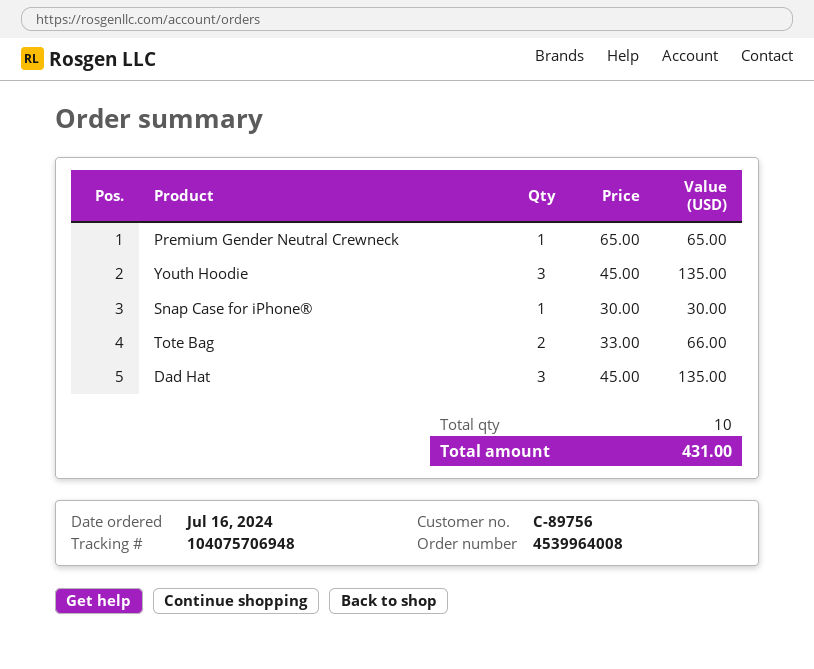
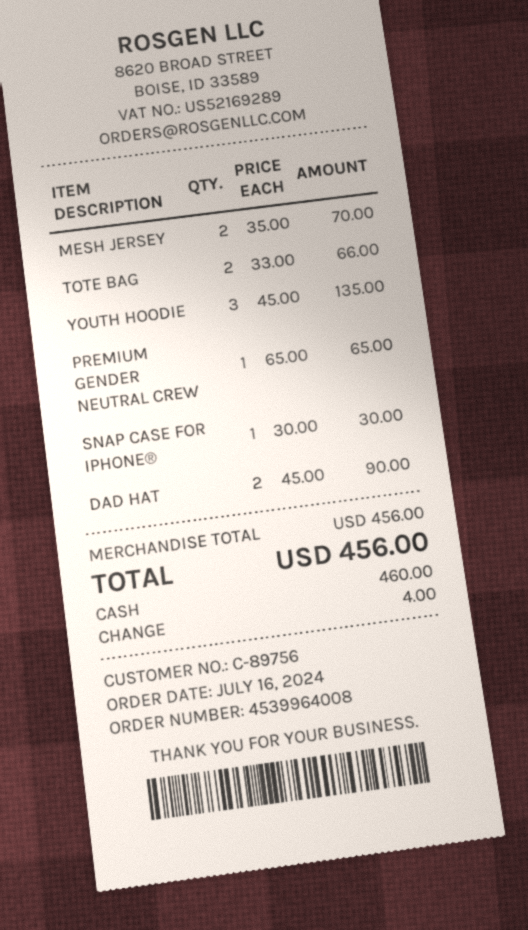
Dad Hat: 3 x 45.00 = 135.00 -> 2 x 45.00 = 90.00
MESH JERSEY: none -> 2 x 35.00 = 70.00
total: 431.00 -> 456.00

